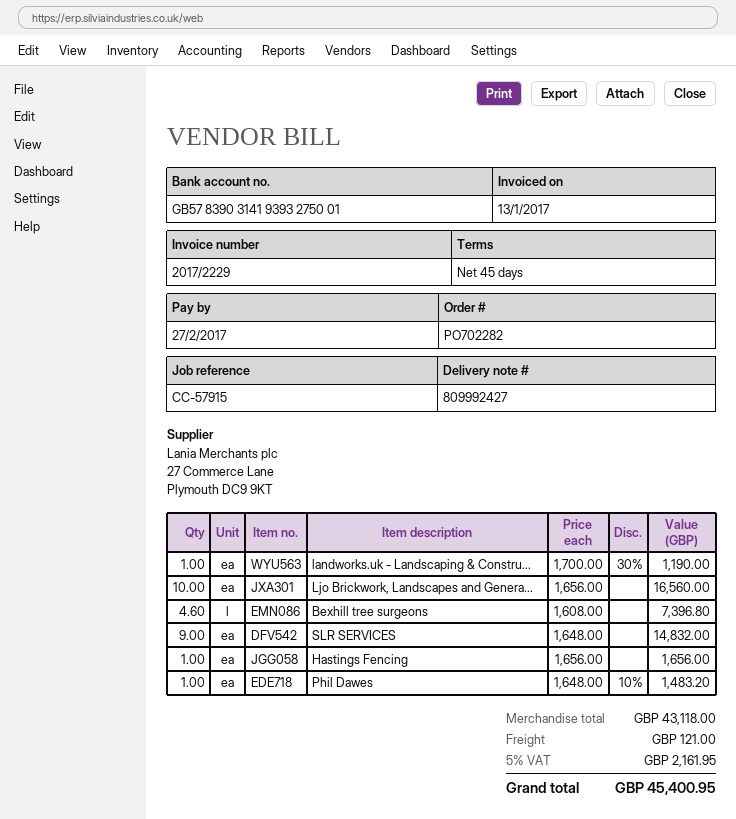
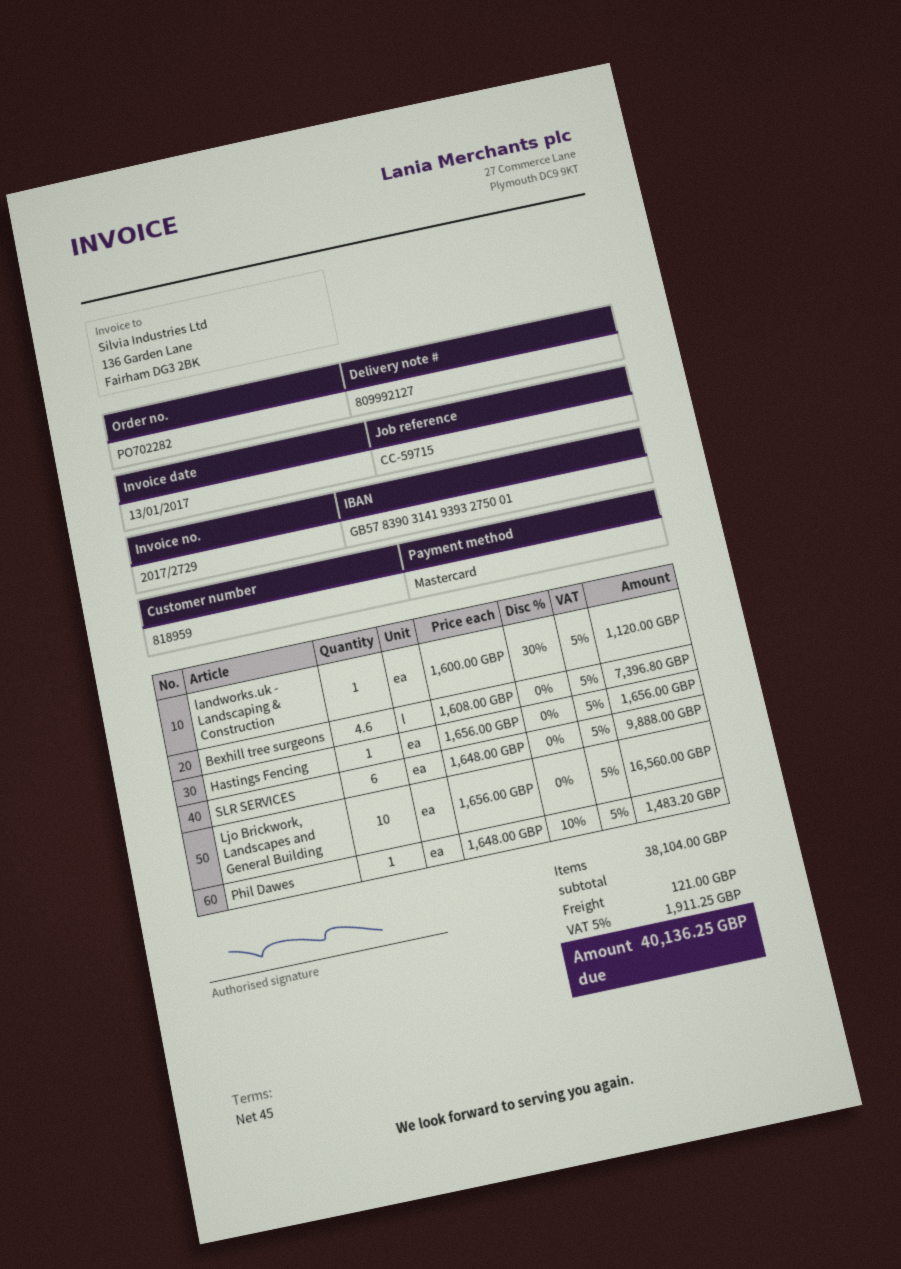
delivery note number: 809992427 -> 809992127
invoice number: 2017/2229 -> 2017/2729
reference: CC-57915 -> CC-59715
landworks.uk - Landscaping & Constru...: 1 x 1700.00 - 30% = 1190.00 -> 1 x 1600.00 - 30% = 1120.00
SLR SERVICES: 9 x 1648.00 = 14832.00 -> 6 x 1648.00 = 9888.00
subtotal: 43118.00 -> 38104.00
tax: 5% = 2161.95 -> 5% = 1911.25
total: 45400.95 -> 40136.25

